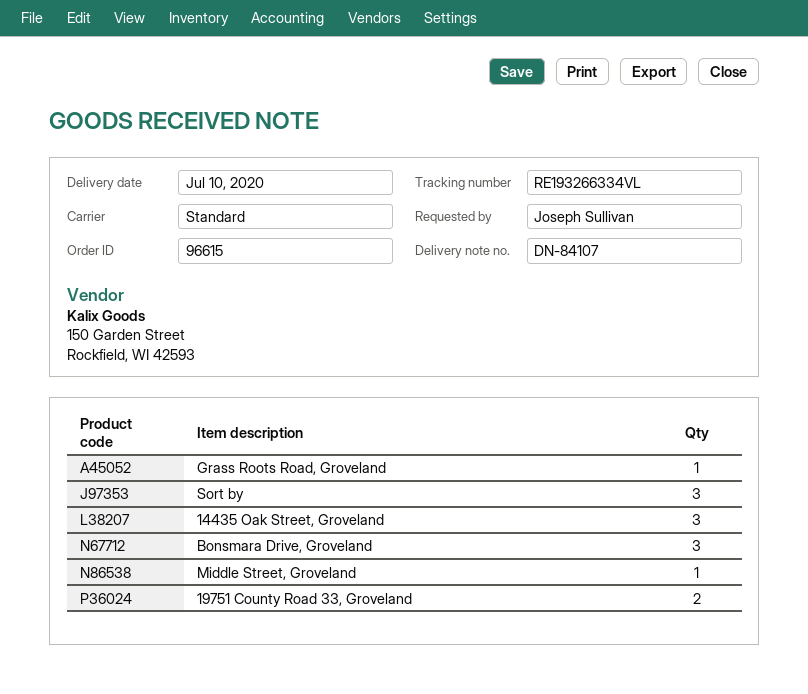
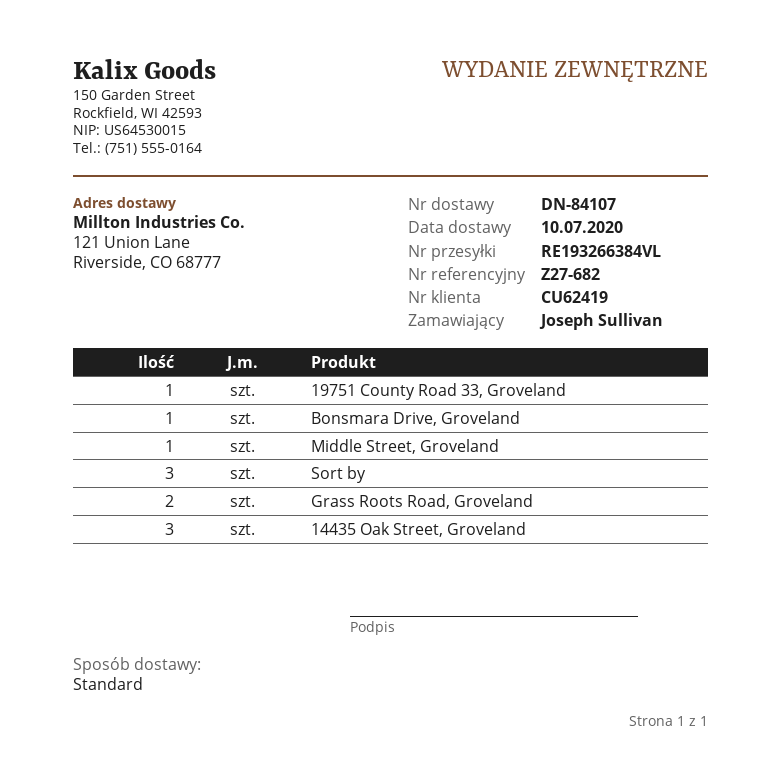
tracking number: RE193266334VL -> RE193266384VL
Grass Roots Road, Groveland: 1 -> 2
Bonsmara Drive, Groveland: 3 -> 1
19751 County Road 33, Groveland: 2 -> 1

